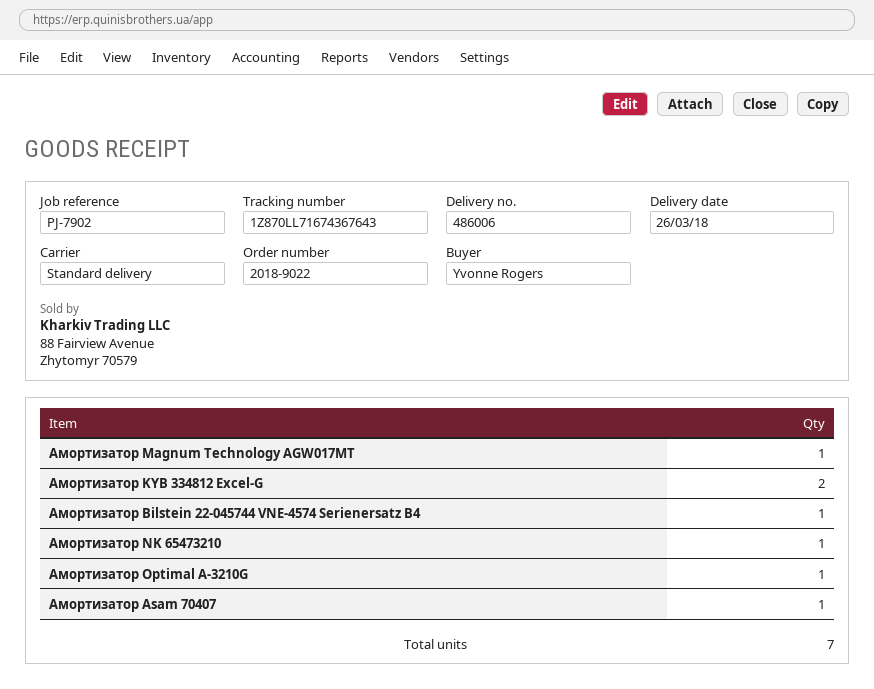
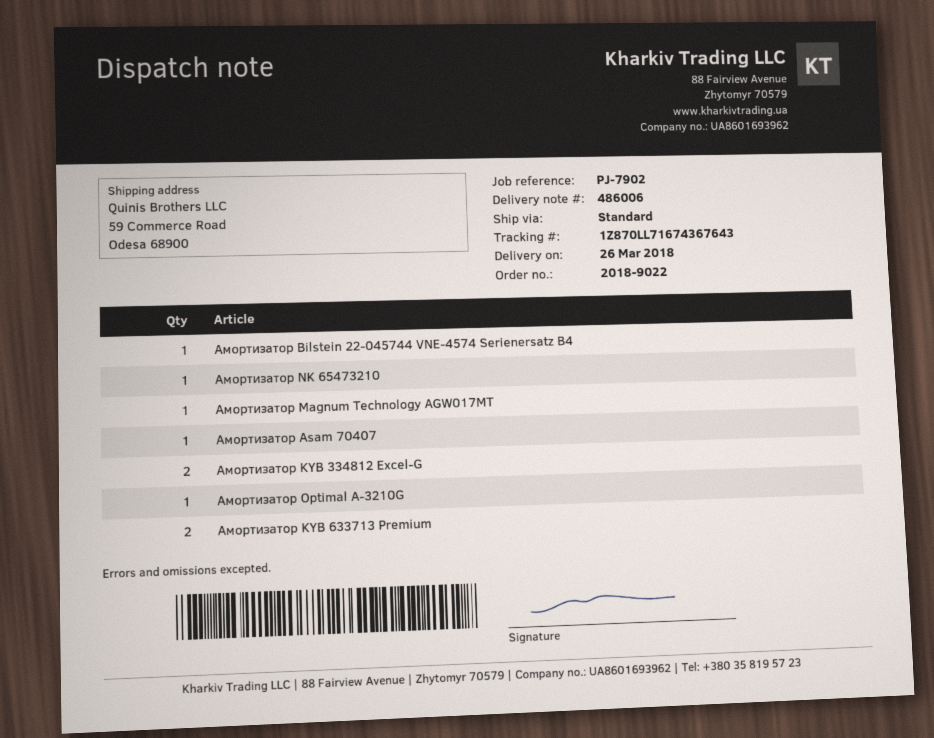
Амортизатор KYB 633713 Premium: none -> 2

